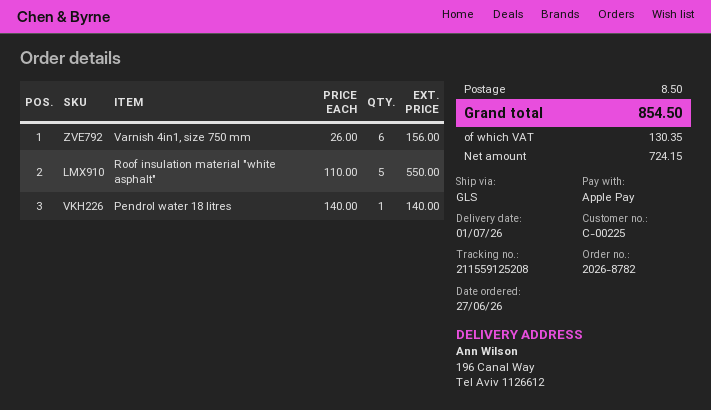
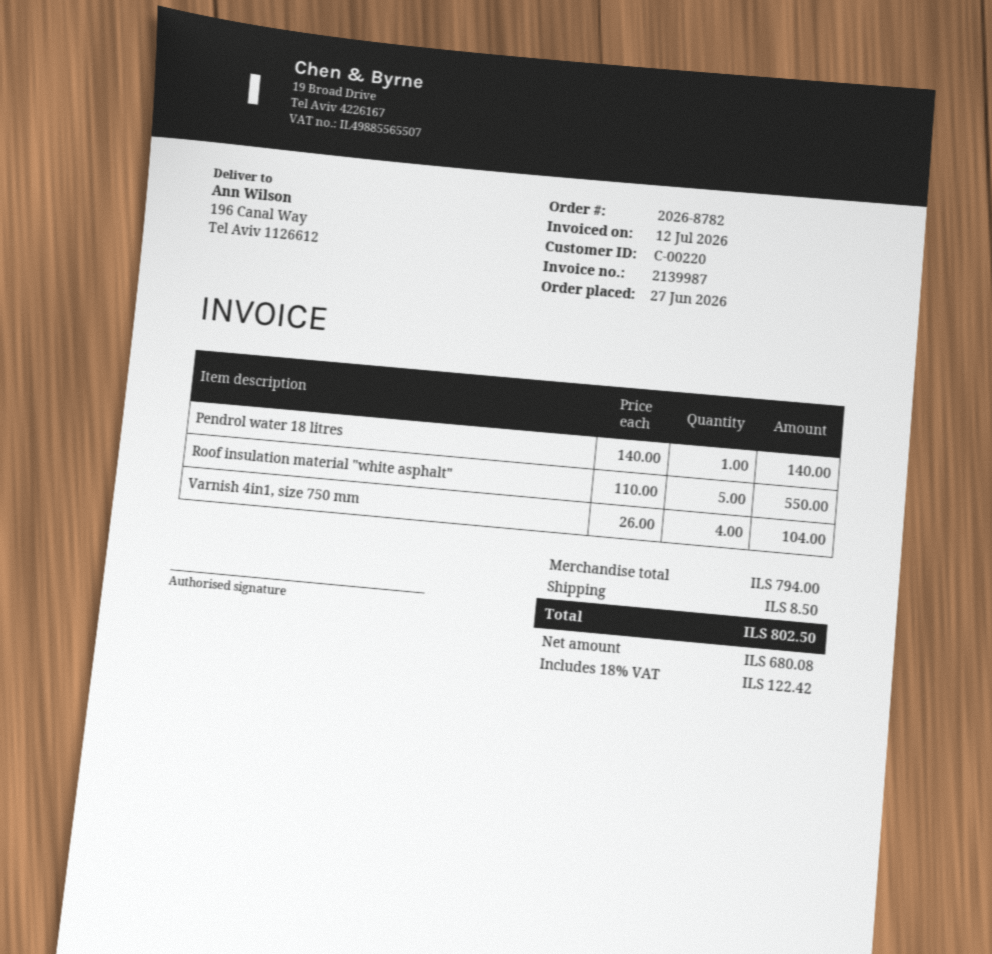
customer number: C-00225 -> C-00220
Varnish 4in1, size 750 mm: 6 x 26.00 = 156.00 -> 4 x 26.00 = 104.00
net: 724.15 -> 680.08
tax: 130.35 -> 122.42
total: 854.50 -> 802.50

